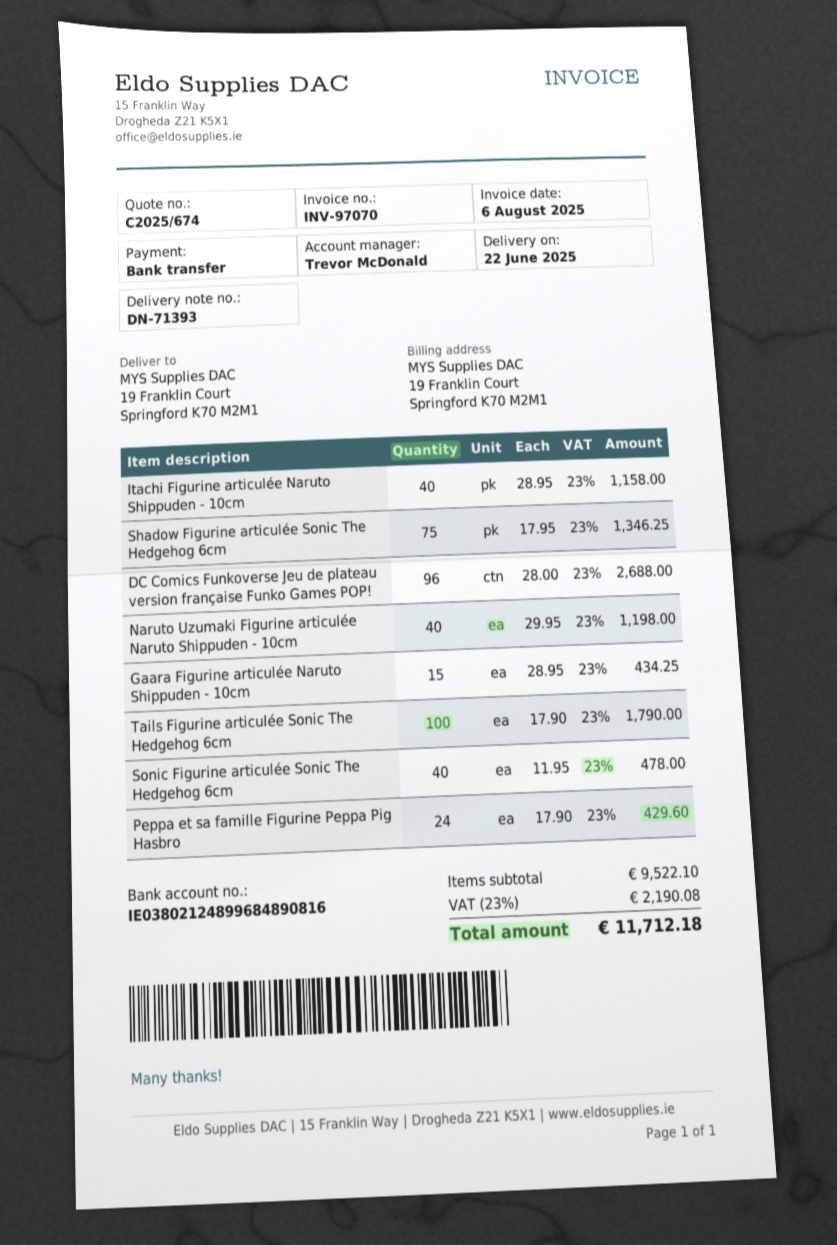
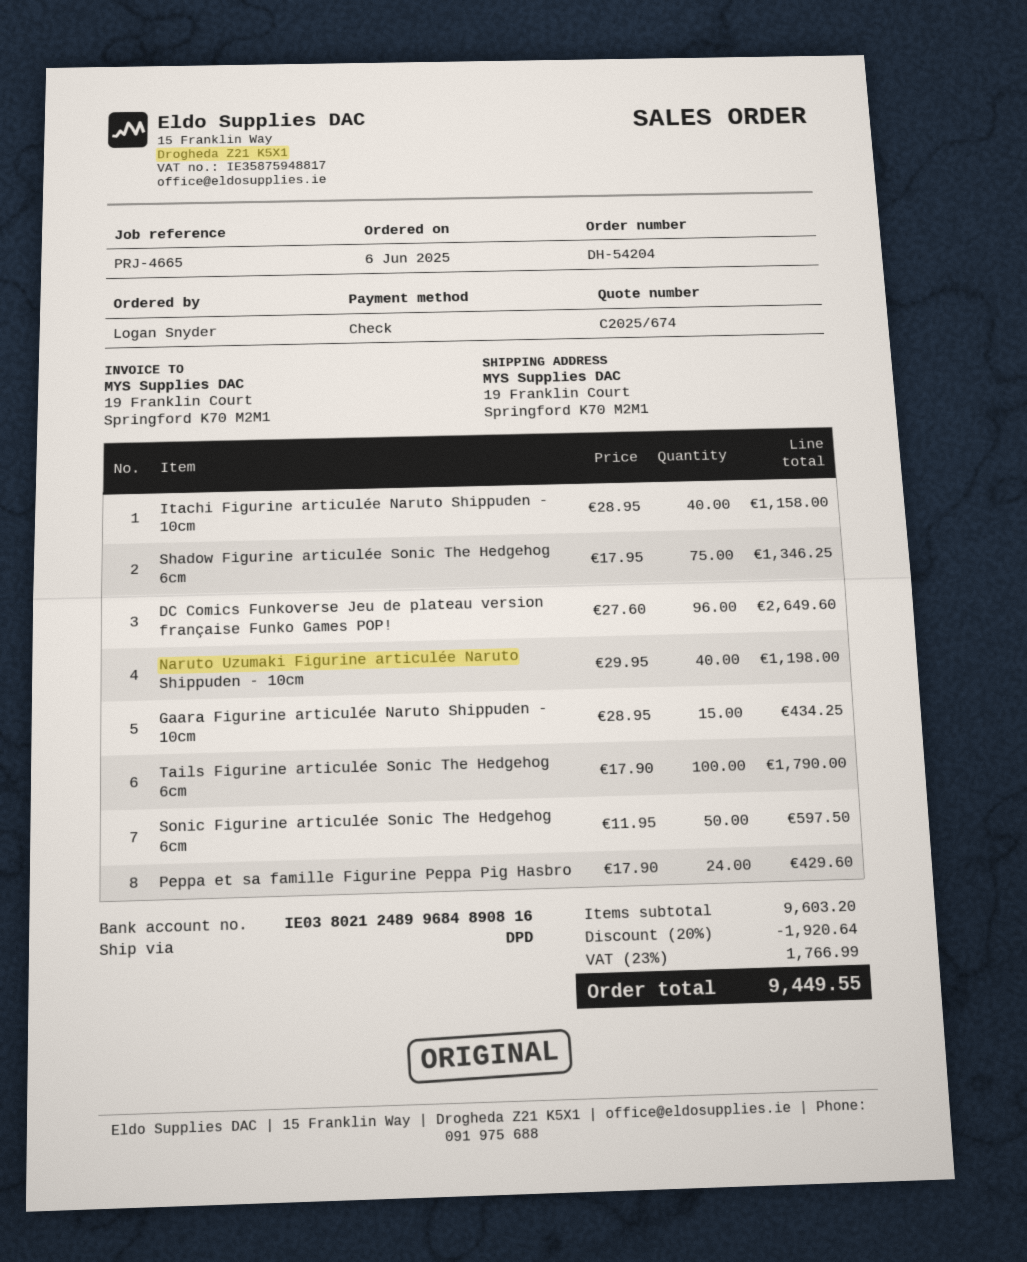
payment method: bank transfer -> cheque
DC Comics Funkoverse Jeu de plateau version française Funko Games POP!: 96 x 28.00 = 2688.00 -> 96 x 27.60 = 2649.60
Sonic Figurine articulée Sonic The Hedgehog 6cm: 40 x 11.95 = 478.00 -> 50 x 11.95 = 597.50
subtotal: 9522.10 -> 9603.20
discount: none -> 20% = 1920.64
tax: 23% = 2190.08 -> 23% = 1766.99
total: 11712.18 -> 9449.55

